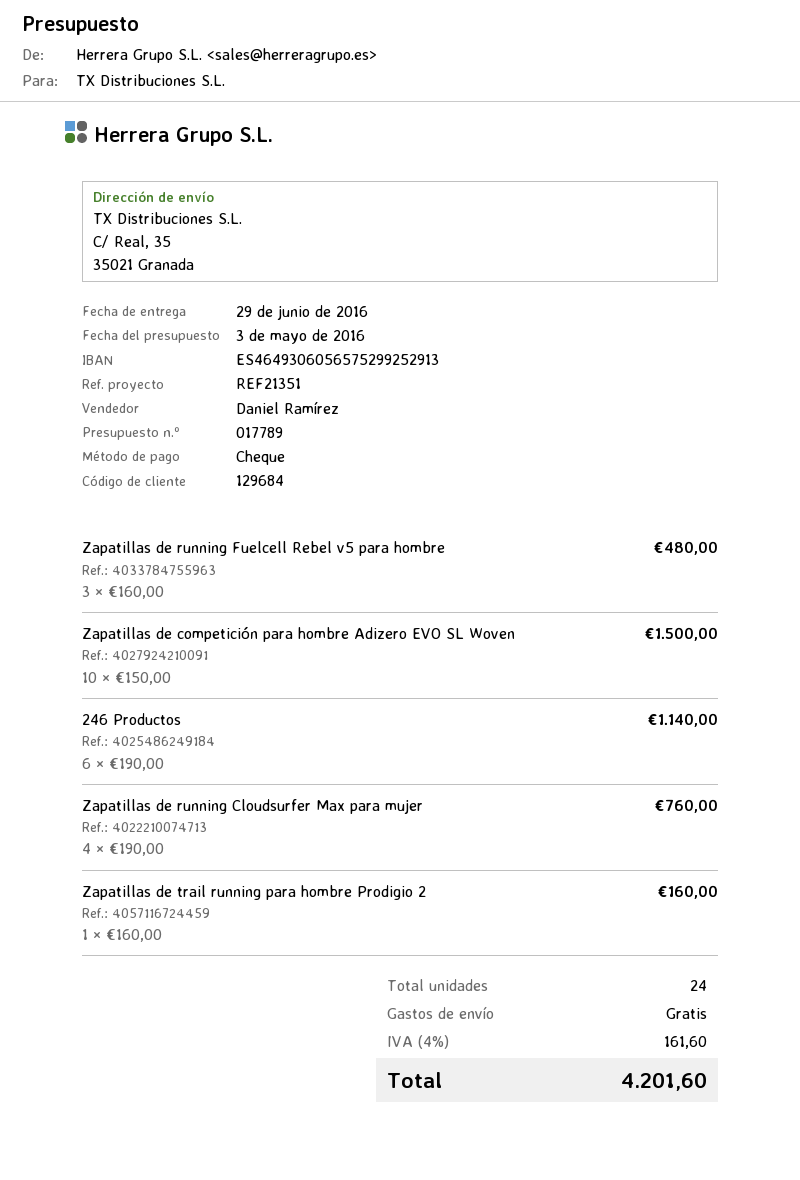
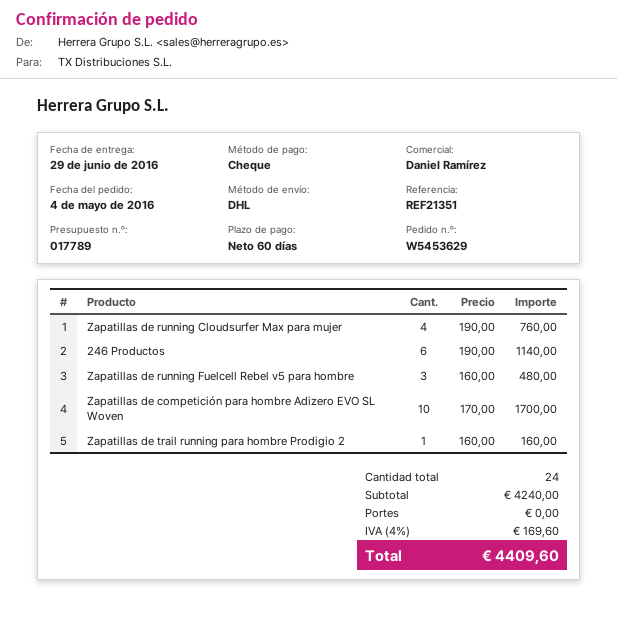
Zapatillas de competición para hombre Adizero EVO SL Woven: 10 x 150.00 = 1500.00 -> 10 x 170.00 = 1700.00
tax: 4% = 161.60 -> 4% = 169.60
total: 4201.60 -> 4409.60

